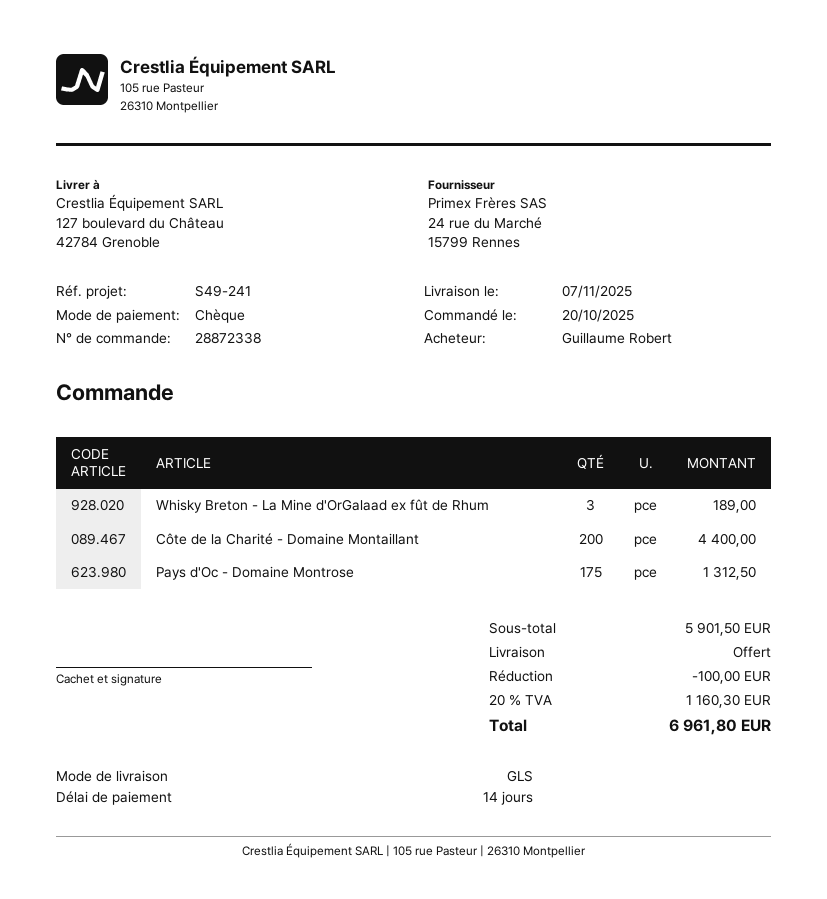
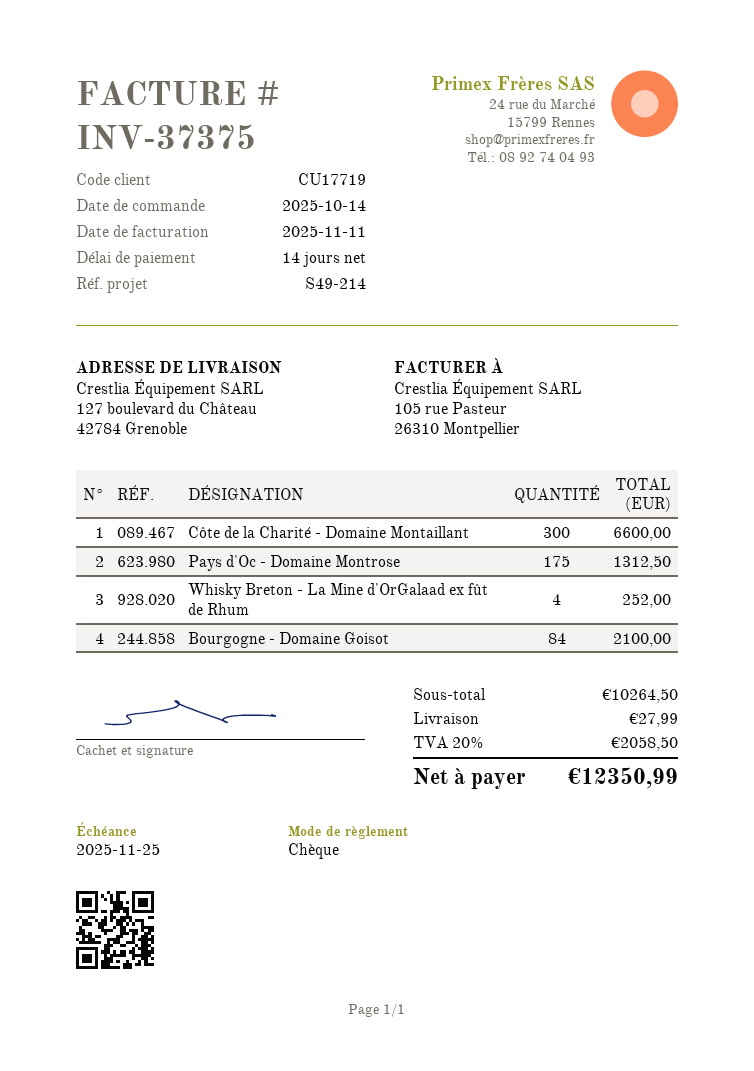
order date: 2025-10-20 -> 2025-10-14
reference: S49-241 -> S49-214
Whisky Breton - La Mine d'OrGalaad ex fût de Rhum: 3 for 189.00 -> 4 for 252.00
Côte de la Charité - Domaine Montaillant: 200 for 4400.00 -> 300 for 6600.00
Bourgogne - Domaine Goisot: none -> 84 for 2100.00
subtotal: 5901.50 -> 10264.50
discount: 100.00 -> none
shipping: 0.00 -> 27.99
tax: 20% = 1160.30 -> 20% = 2058.50
total: 6961.80 -> 12350.99

